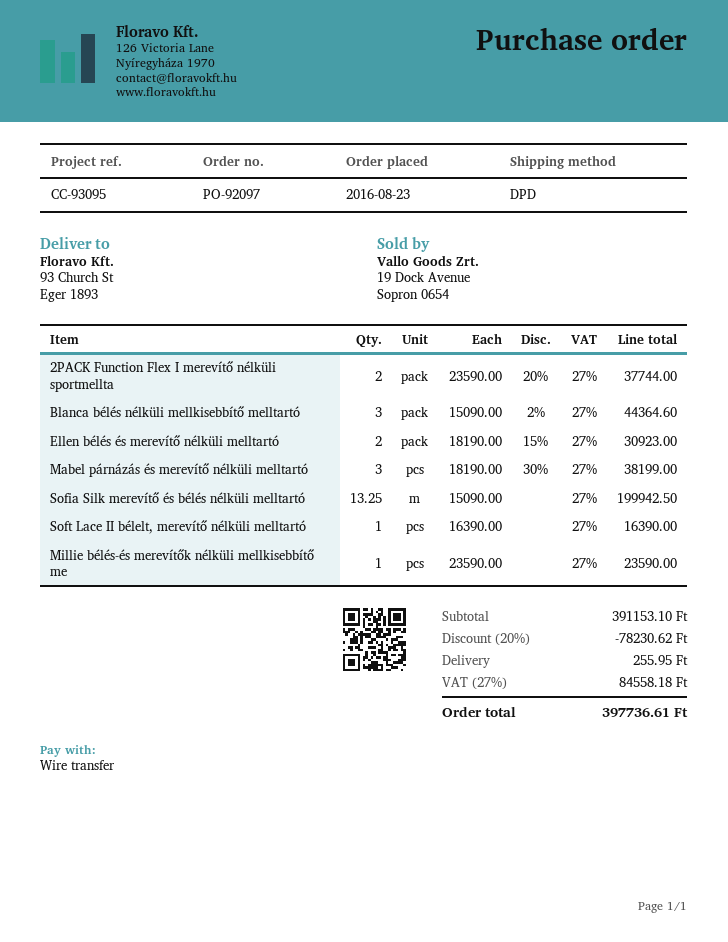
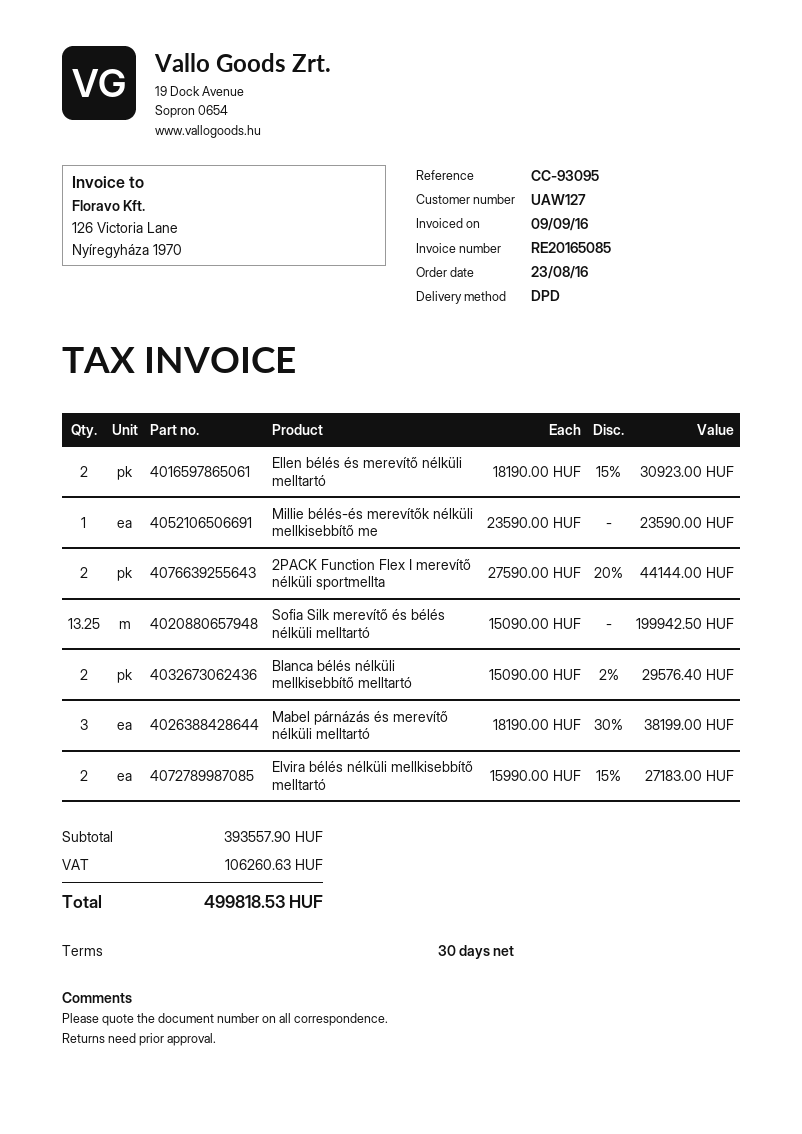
2PACK Function Flex I merevítő nélküli sportmellta: 2 x 23590.00 - 20% = 37744.00 -> 2 x 27590.00 - 20% = 44144.00
Blanca bélés nélküli mellkisebbítő melltartó: 3 x 15090.00 - 2% = 44364.60 -> 2 x 15090.00 - 2% = 29576.40
Soft Lace II bélelt, merevítő nélküli melltartó: 1 x 16390.00 = 16390.00 -> none
Elvira bélés nélküli mellkisebbítő melltartó: none -> 2 x 15990.00 - 15% = 27183.00
subtotal: 391153.10 -> 393557.90
discount: 20% = 78230.62 -> none
shipping: 255.95 -> none
tax: 84558.18 -> 106260.63
total: 397736.61 -> 499818.53

